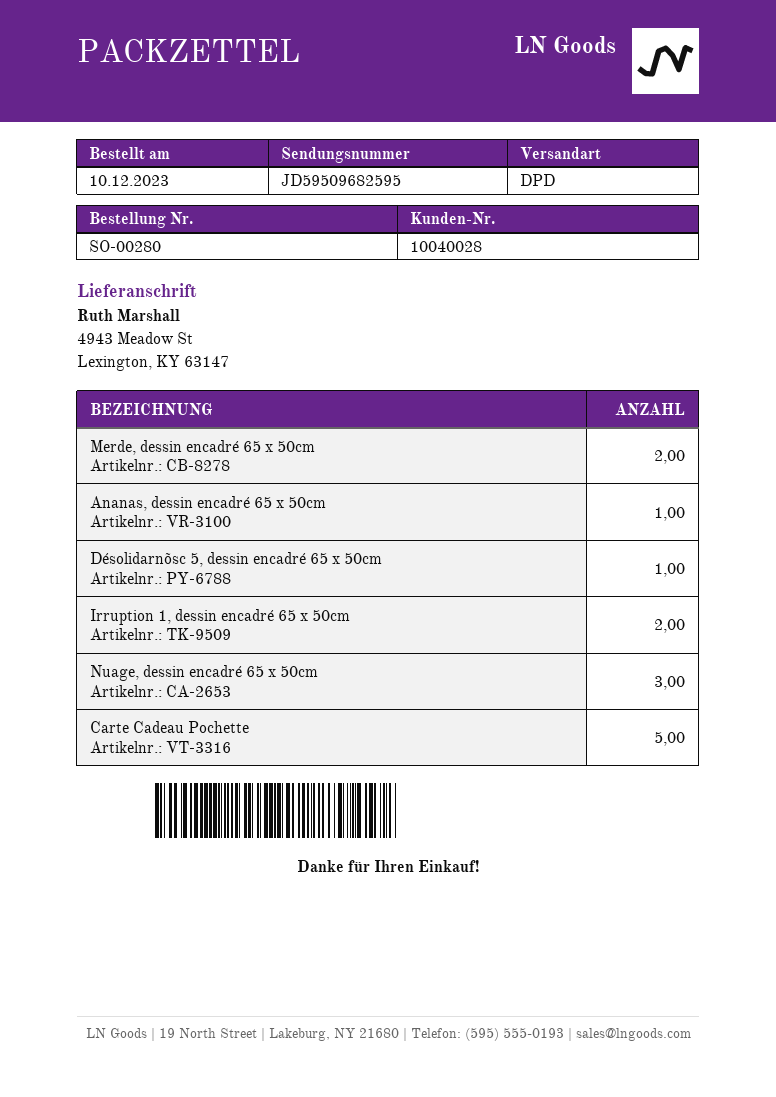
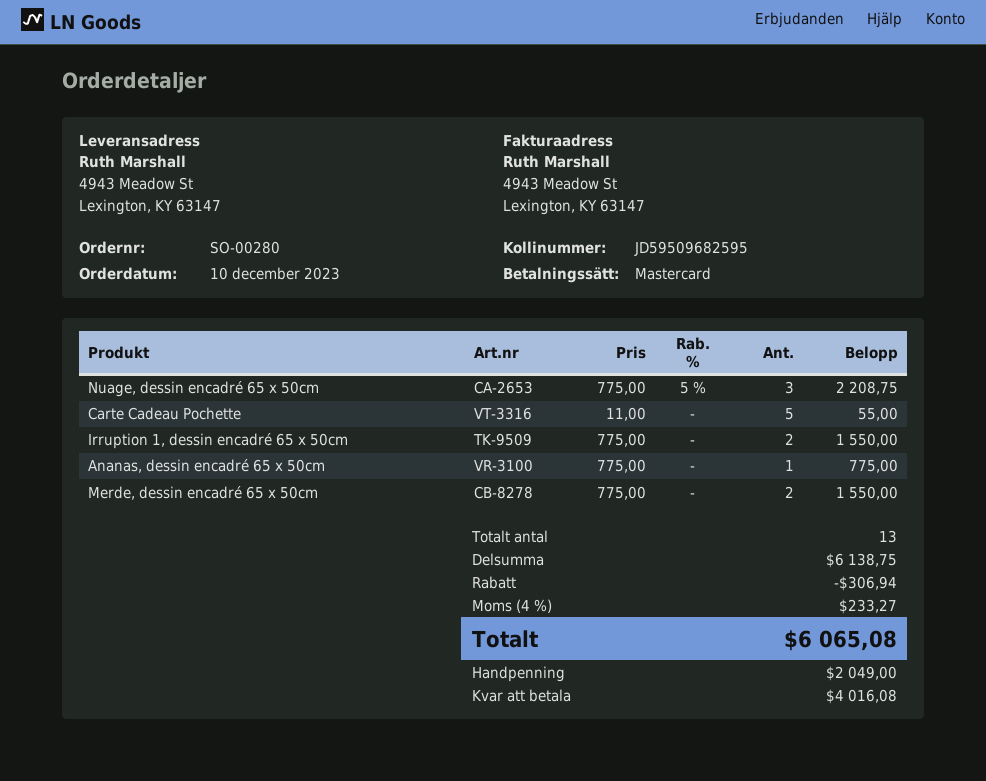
Désolidarnõsc 5, dessin encadré 65 x 50cm: 1 -> none

